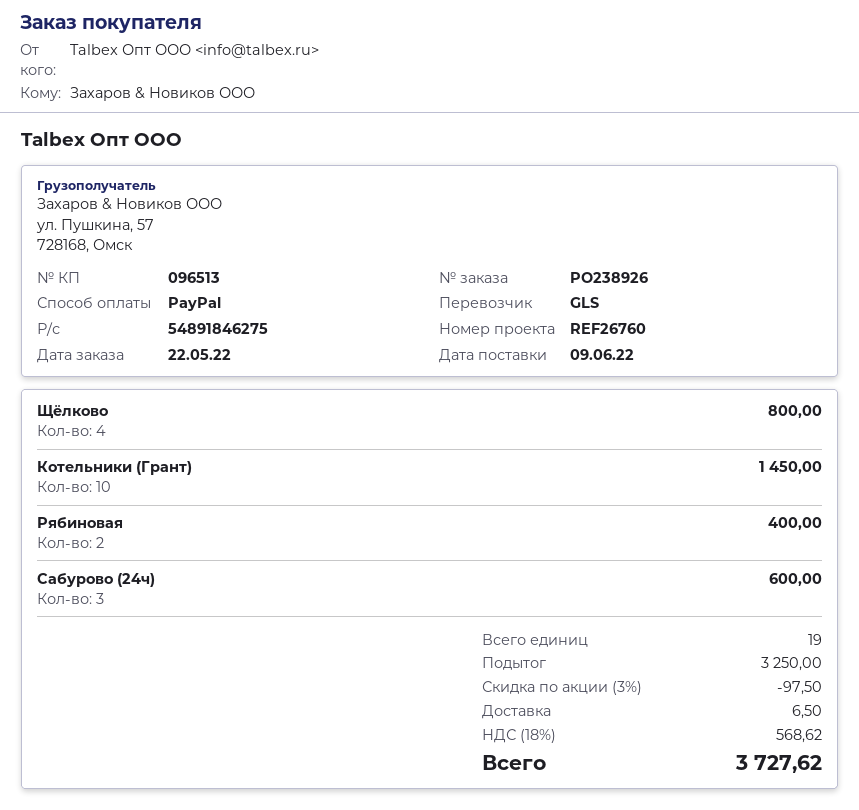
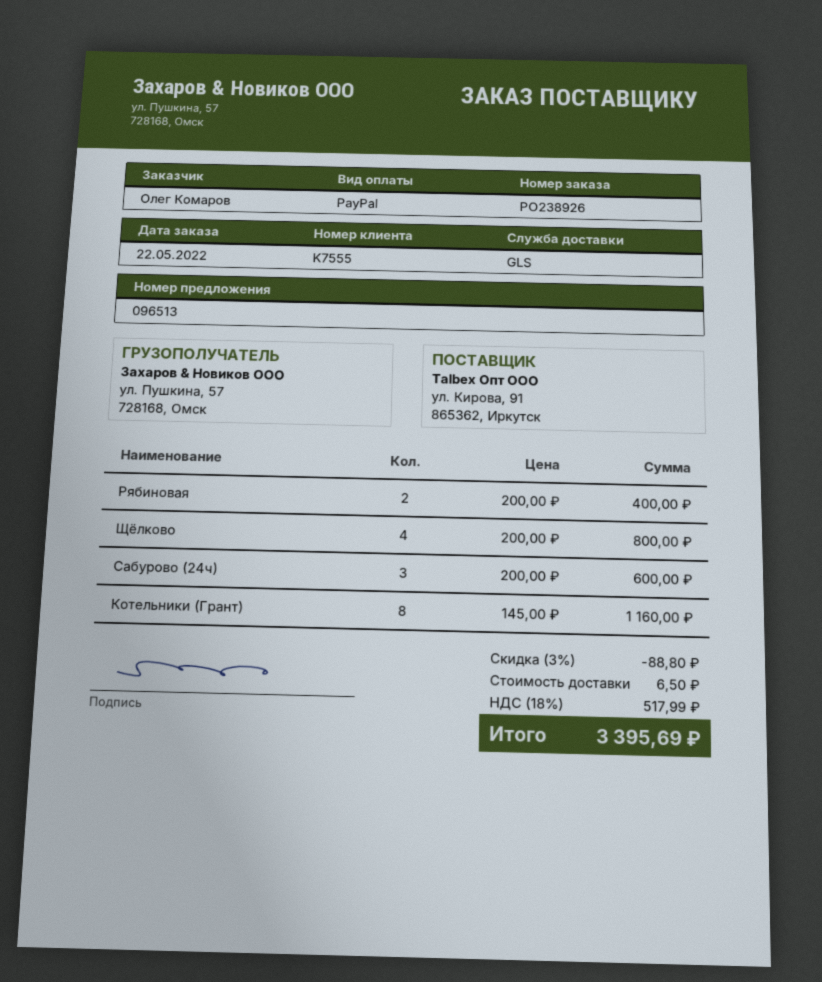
Котельники (Грант): 10 for 1450.00 -> 8 for 1160.00
discount: 3% = 97.50 -> 3% = 88.80
tax: 18% = 568.62 -> 18% = 517.99
total: 3727.62 -> 3395.69

